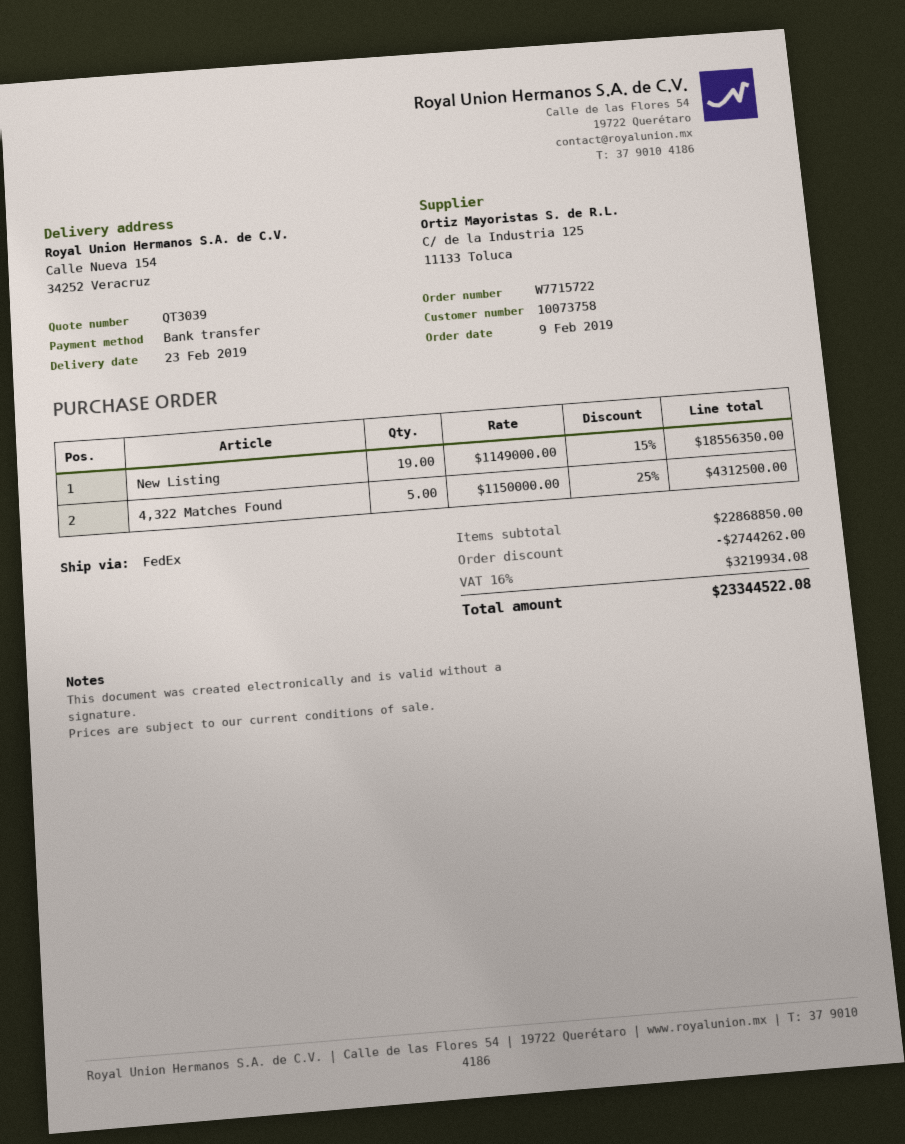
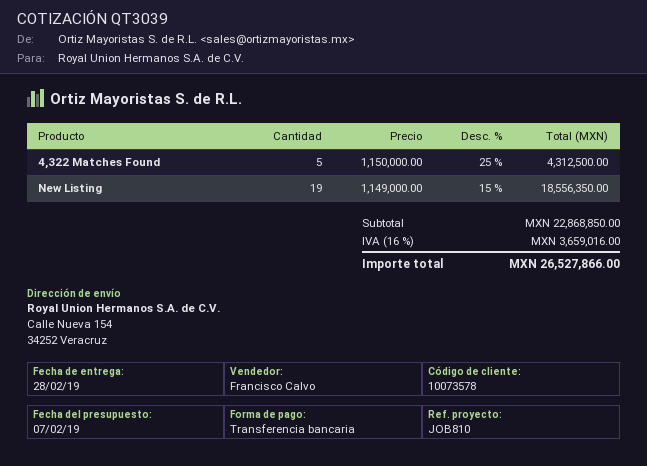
delivery date: 2019-02-23 -> 2019-02-28
customer number: 10073758 -> 10073578
discount: 2744262.00 -> none
tax: 16% = 3219934.08 -> 16% = 3659016.00
total: 23344522.08 -> 26527866.00

